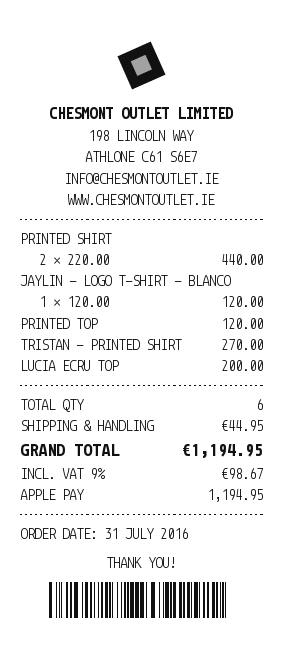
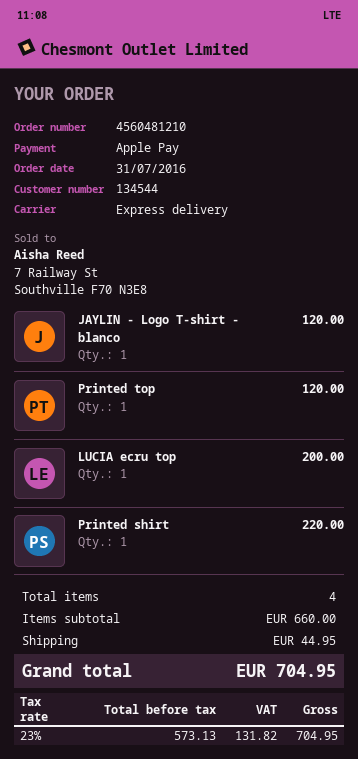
PRINTED SHIRT: 2 for 440.00 -> 1 for 220.00
TRISTAN - PRINTED SHIRT: 1 for 270.00 -> none
total quantity: 6 -> 4
tax: 9% = 98.67 -> 23% = 131.82
total: 1194.95 -> 704.95

